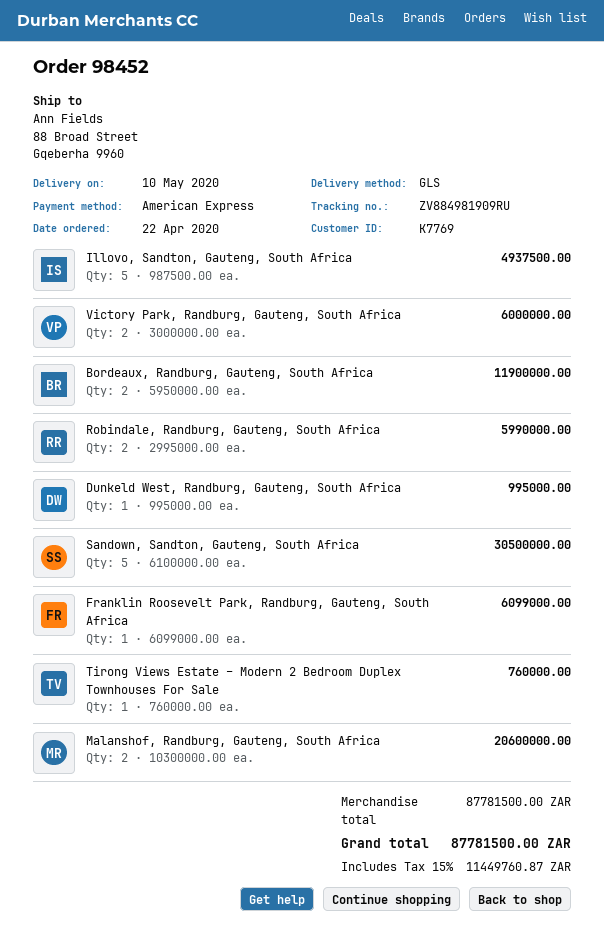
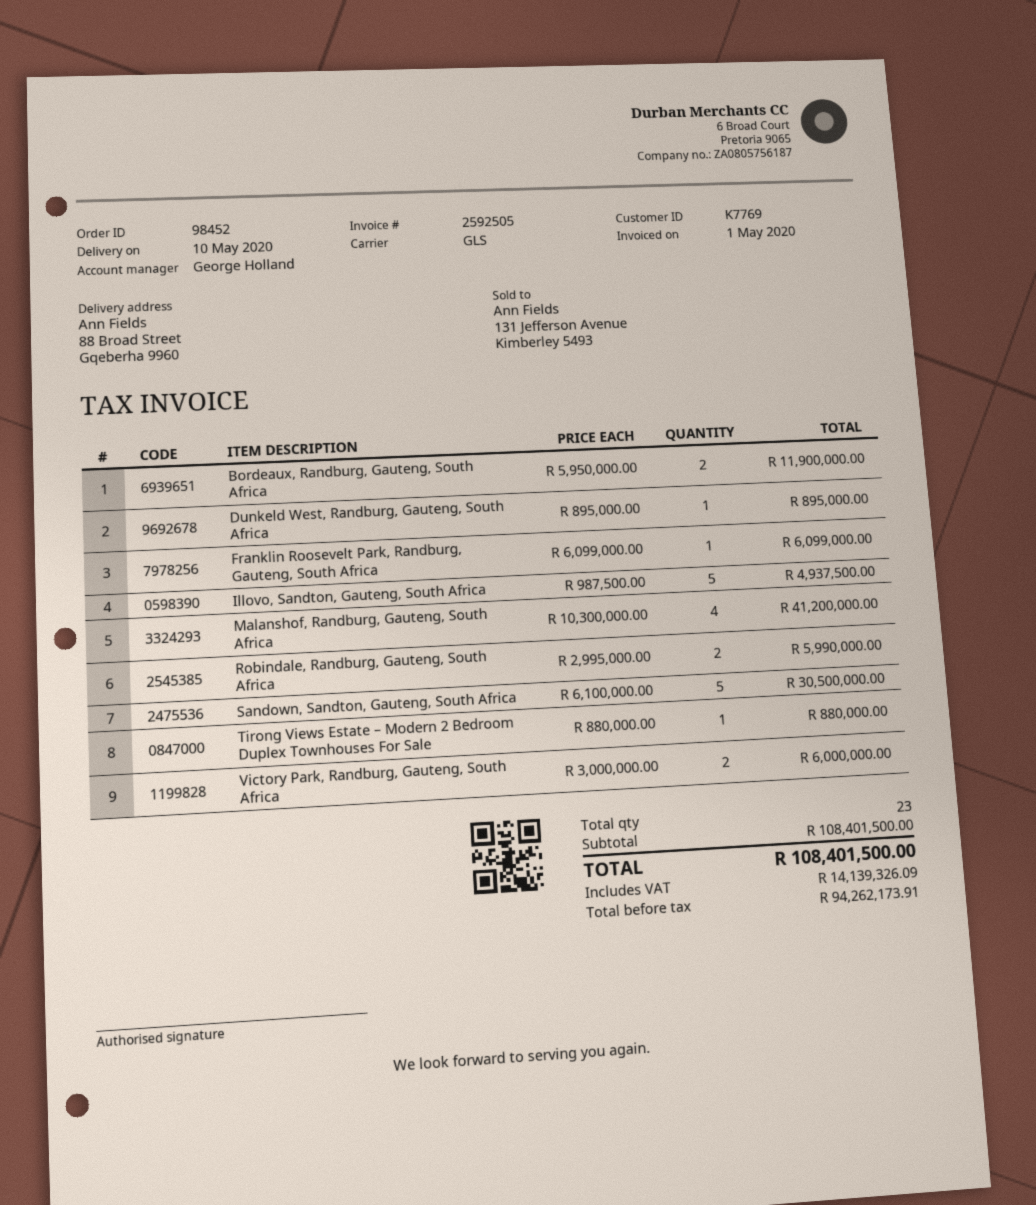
Dunkeld West, Randburg, Gauteng, South Africa: 1 x 995000.00 = 995000.00 -> 1 x 895000.00 = 895000.00
Tirong Views Estate – Modern 2 Bedroom Duplex Townhouses For Sale: 1 x 760000.00 = 760000.00 -> 1 x 880000.00 = 880000.00
Malanshof, Randburg, Gauteng, South Africa: 2 x 10300000.00 = 20600000.00 -> 4 x 10300000.00 = 41200000.00
subtotal: 87781500.00 -> 108401500.00
tax: 11449760.87 -> 14139326.09
total: 87781500.00 -> 108401500.00

